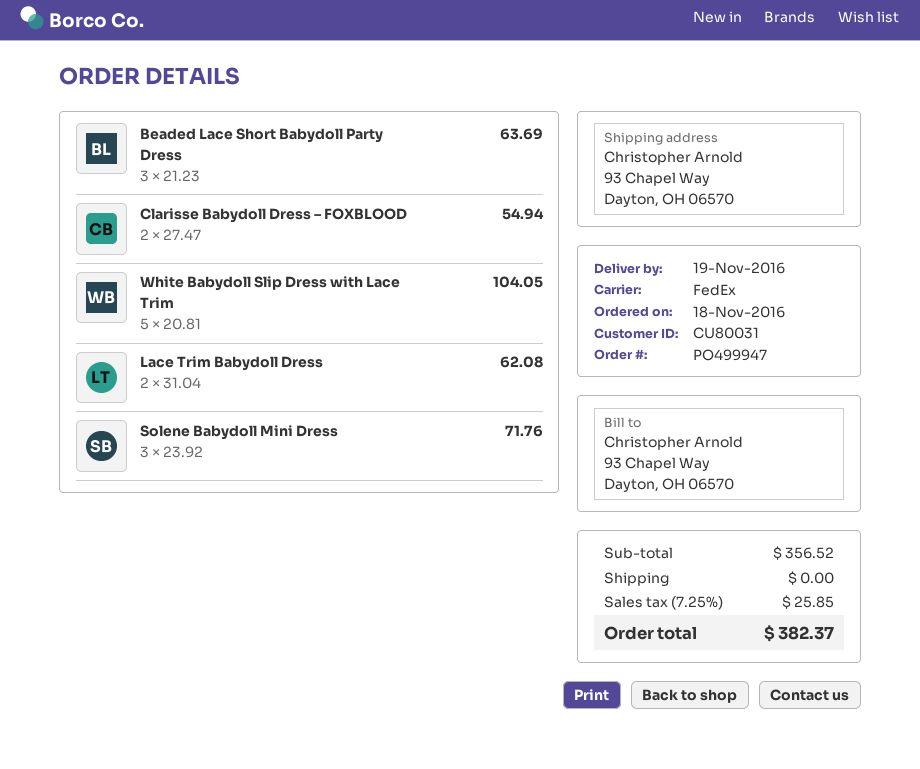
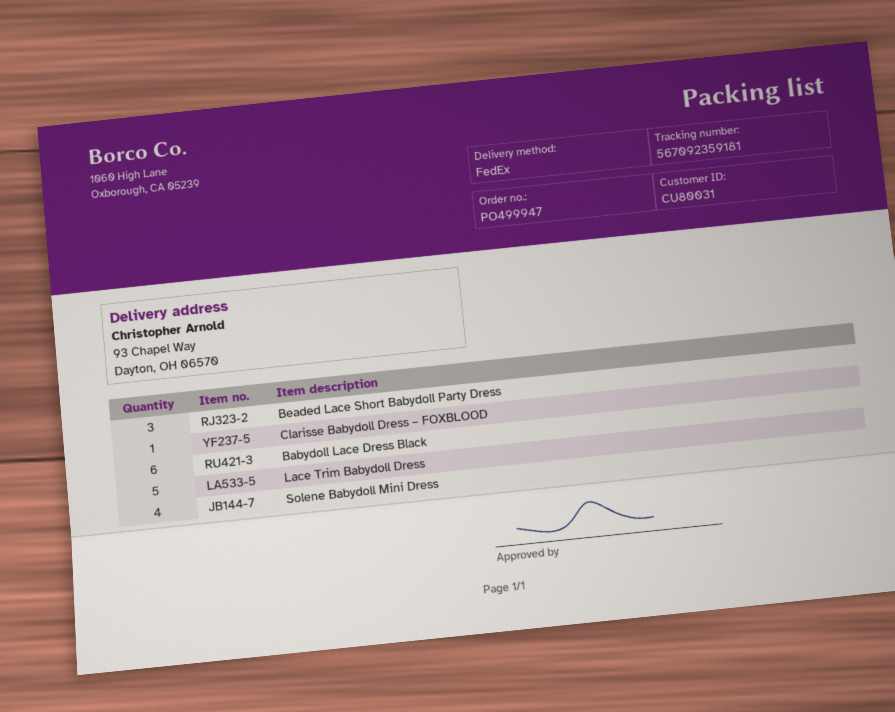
Clarisse Babydoll Dress – FOXBLOOD: 2 -> 1
White Babydoll Slip Dress with Lace Trim: 5 -> none
Lace Trim Babydoll Dress: 2 -> 5
Solene Babydoll Mini Dress: 3 -> 4
Babydoll Lace Dress Black: none -> 6

